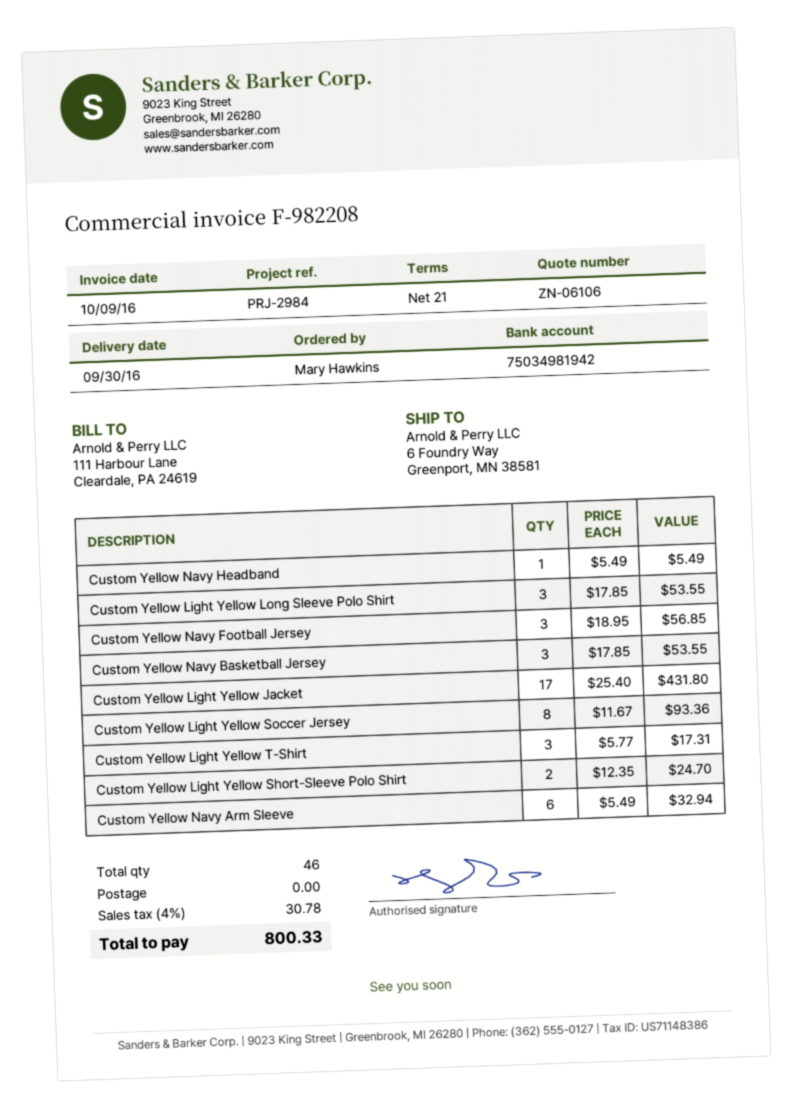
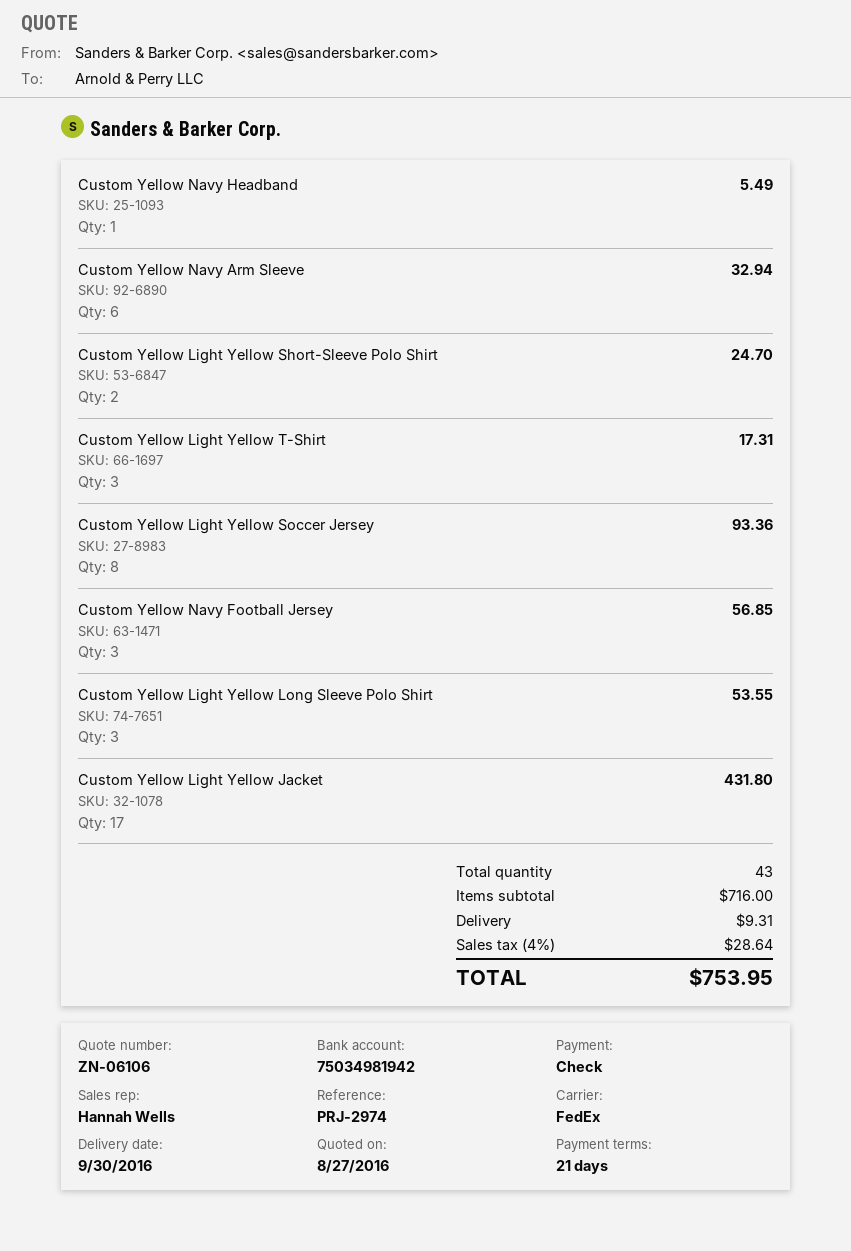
reference: PRJ-2984 -> PRJ-2974
Custom Yellow Navy Basketball Jersey: 3 for 53.55 -> none
total quantity: 46 -> 43
shipping: 0.00 -> 9.31
tax: 4% = 30.78 -> 4% = 28.64
total: 800.33 -> 753.95

